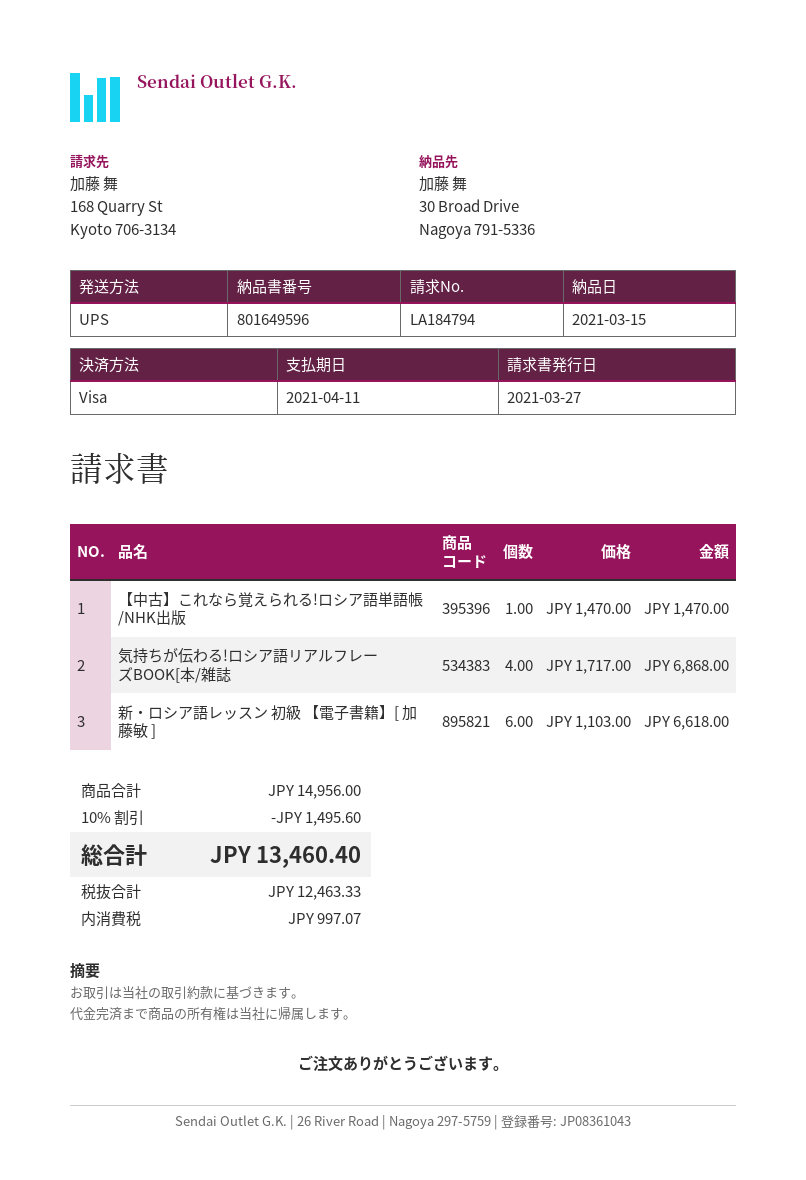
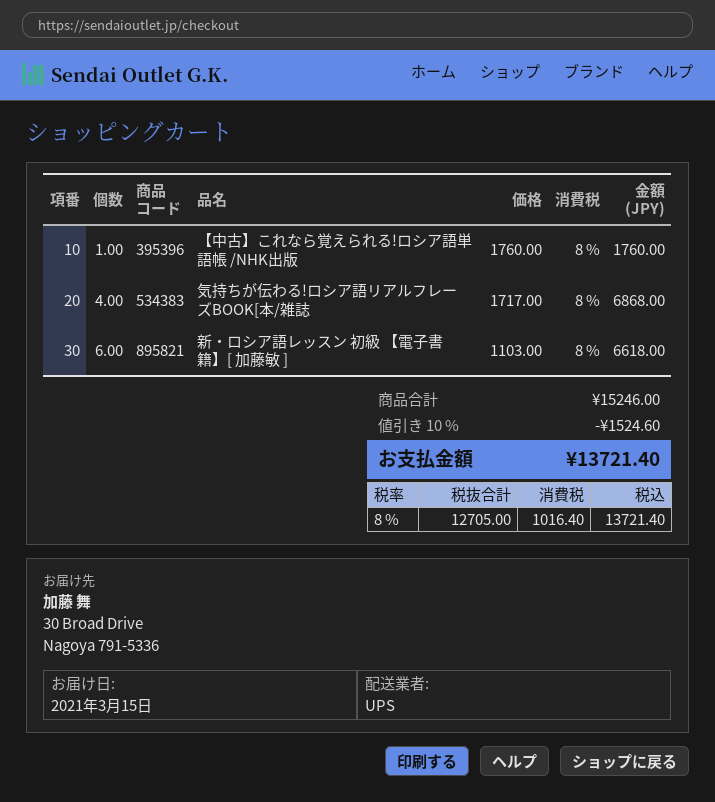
【中古】これなら覚えられる!ロシア語単語帳 /NHK出版: 1 x 1470.00 = 1470.00 -> 1 x 1760.00 = 1760.00
subtotal: 14956.00 -> 15246.00
discount: 10% = 1495.60 -> 10% = 1524.60
net: 12463.33 -> 12705.00
tax: 997.07 -> 1016.40
total: 13460.40 -> 13721.40

